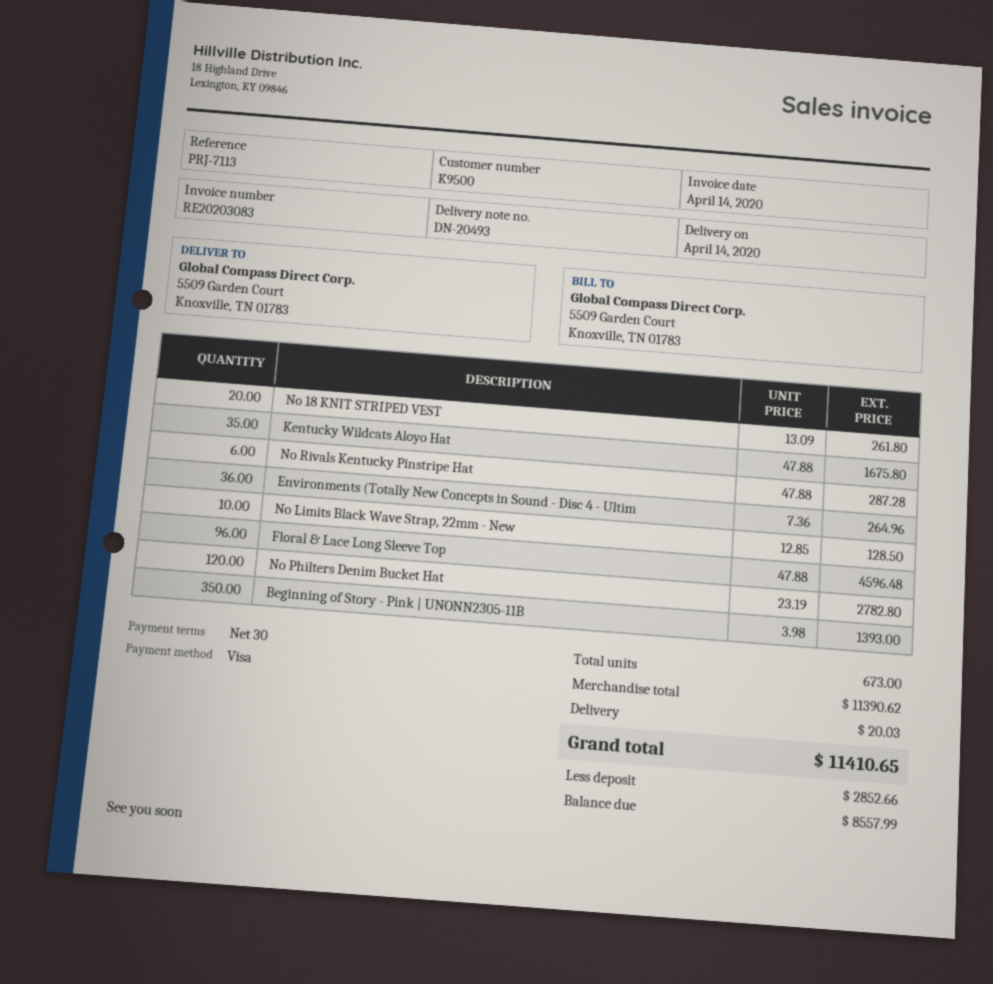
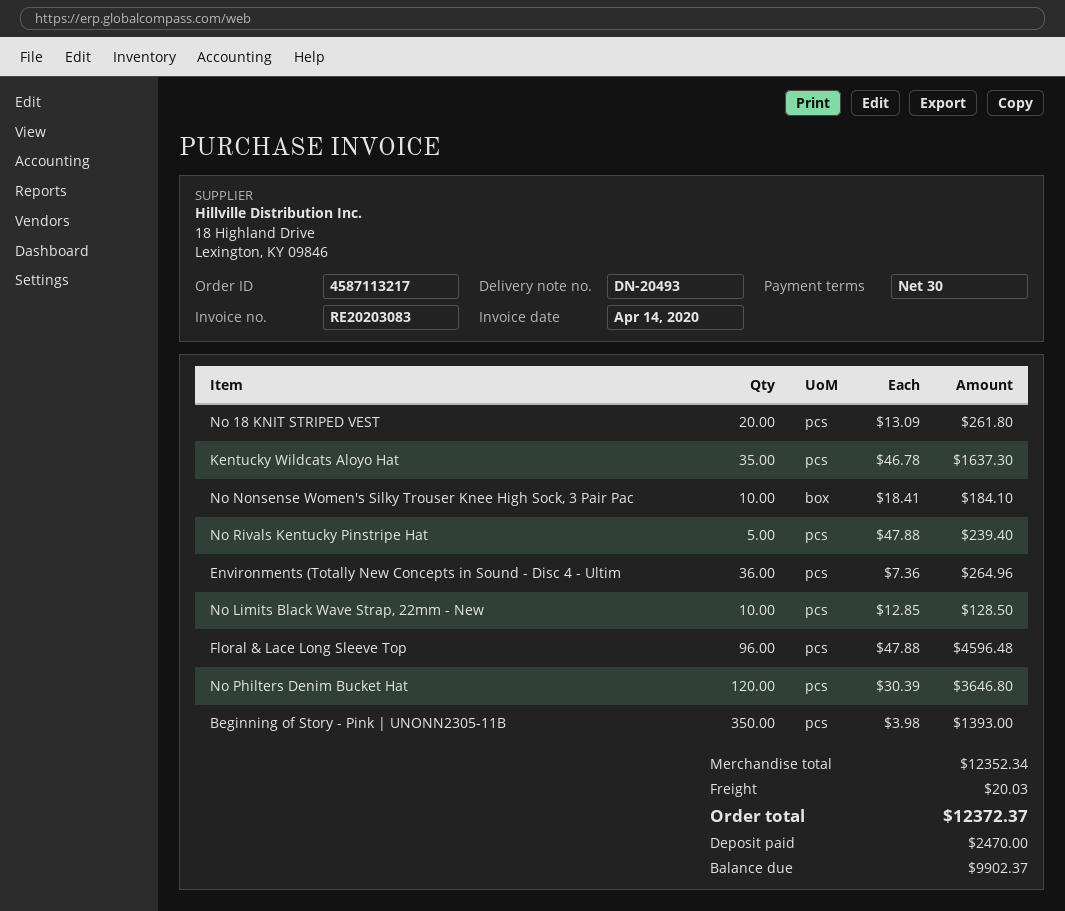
Kentucky Wildcats Aloyo Hat: 35 x 47.88 = 1675.80 -> 35 x 46.78 = 1637.30
No Rivals Kentucky Pinstripe Hat: 6 x 47.88 = 287.28 -> 5 x 47.88 = 239.40
No Philters Denim Bucket Hat: 120 x 23.19 = 2782.80 -> 120 x 30.39 = 3646.80
No Nonsense Women's Silky Trouser Knee High Sock, 3 Pair Pac: none -> 10 x 18.41 = 184.10
subtotal: 11390.62 -> 12352.34
total: 11410.65 -> 12372.37
deposit: 2852.66 -> 2470.00
balance: 8557.99 -> 9902.37

